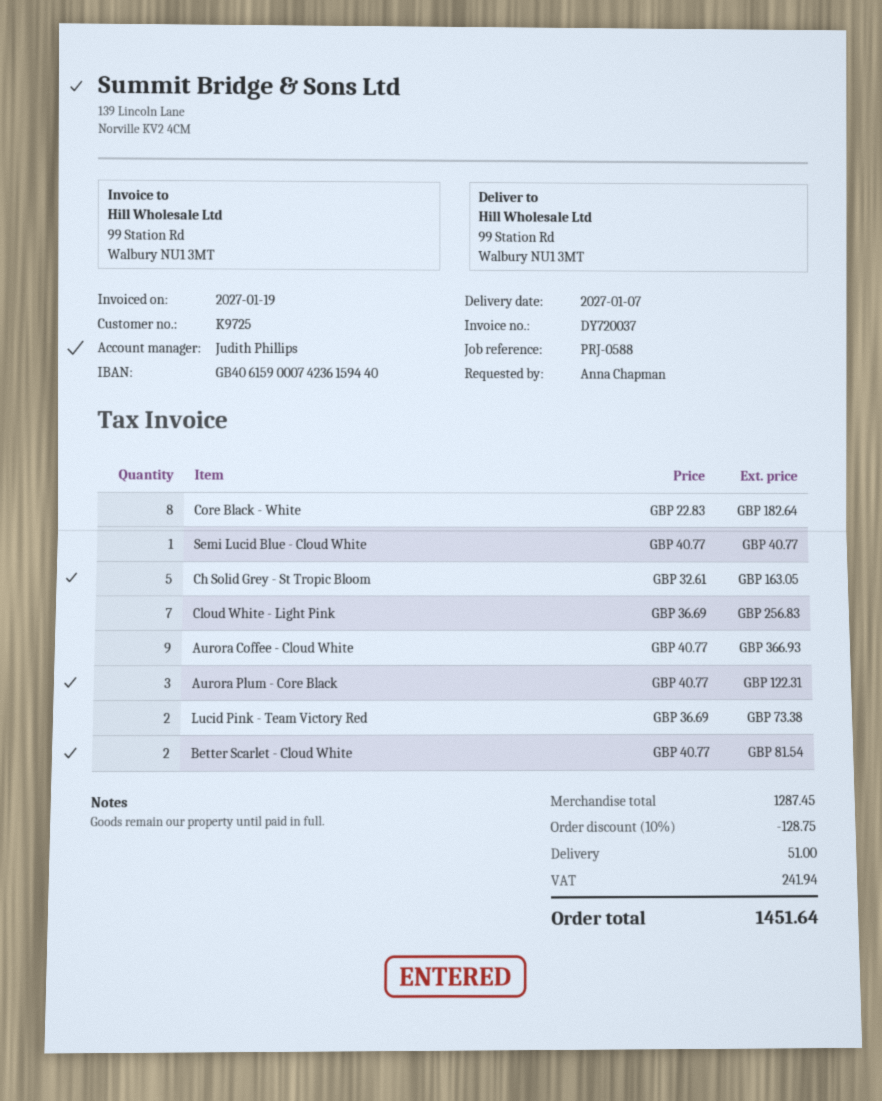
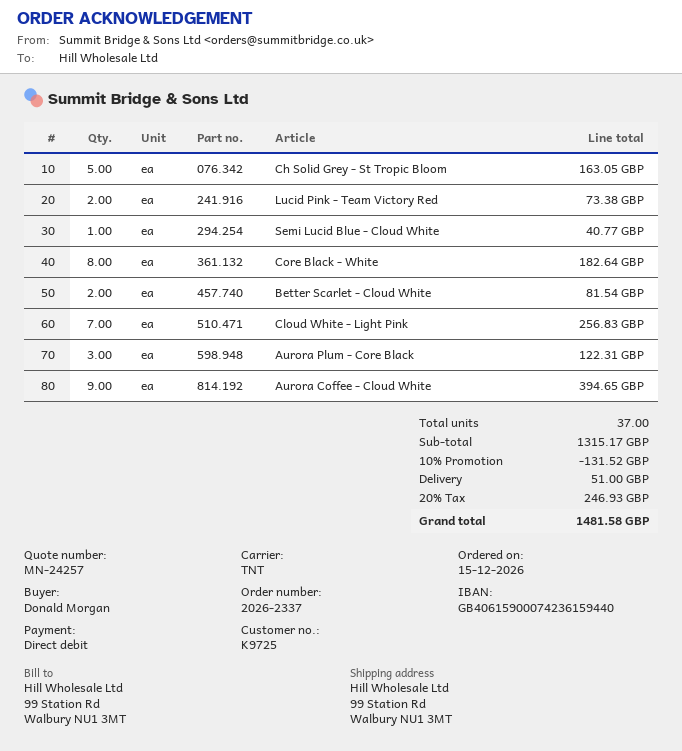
ordered by: Anna Chapman -> Donald Morgan
Aurora Coffee - Cloud White: 9 for 366.93 -> 9 for 394.65
subtotal: 1287.45 -> 1315.17
discount: 10% = 128.75 -> 10% = 131.52
tax: 241.94 -> 246.93
total: 1451.64 -> 1481.58

